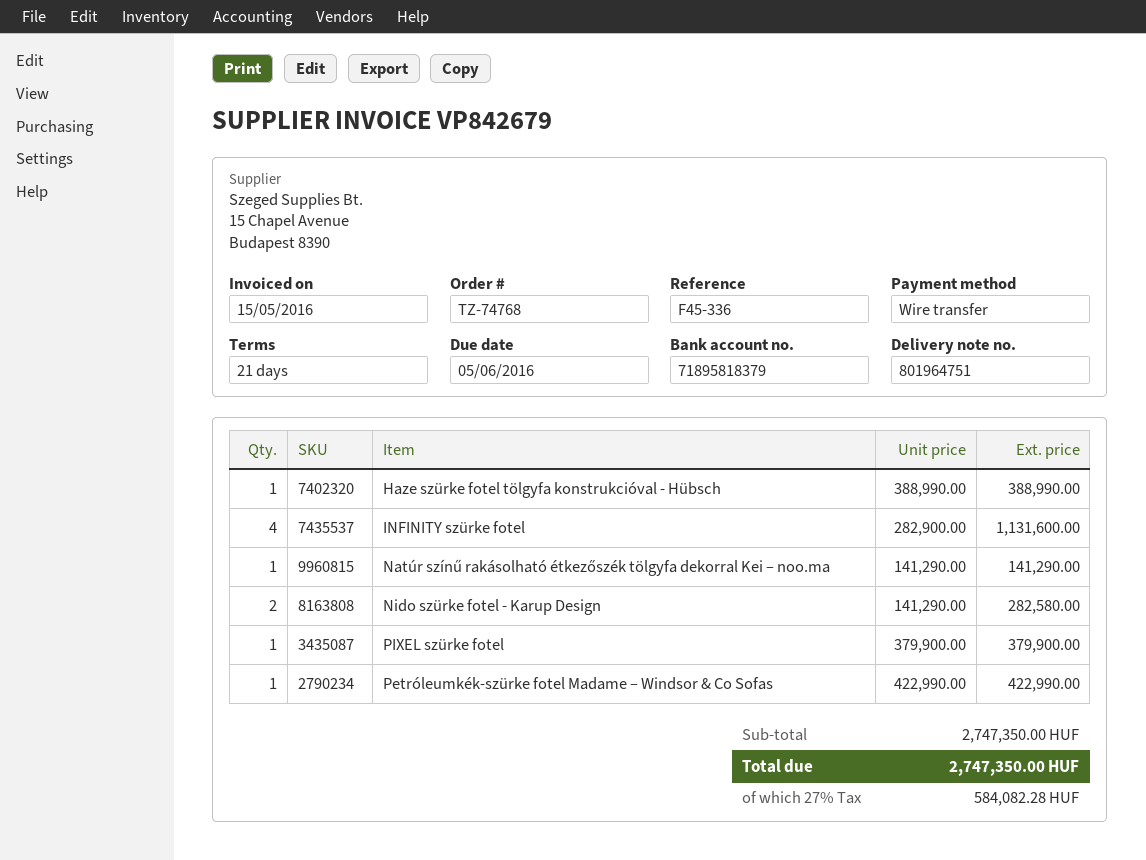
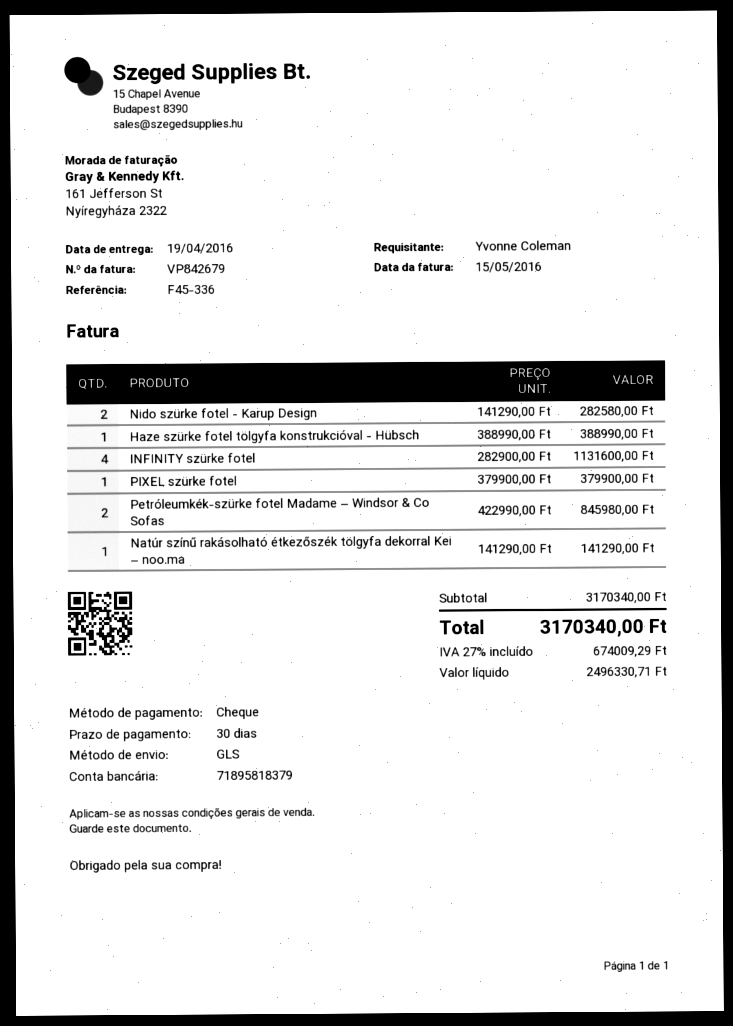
payment terms: 21 days -> 30 days
payment method: bank transfer -> cheque
Petróleumkék-szürke fotel Madame – Windsor & Co Sofas: 1 x 422990.00 = 422990.00 -> 2 x 422990.00 = 845980.00
subtotal: 2747350.00 -> 3170340.00
tax: 27% = 584082.28 -> 27% = 674009.29
total: 2747350.00 -> 3170340.00

